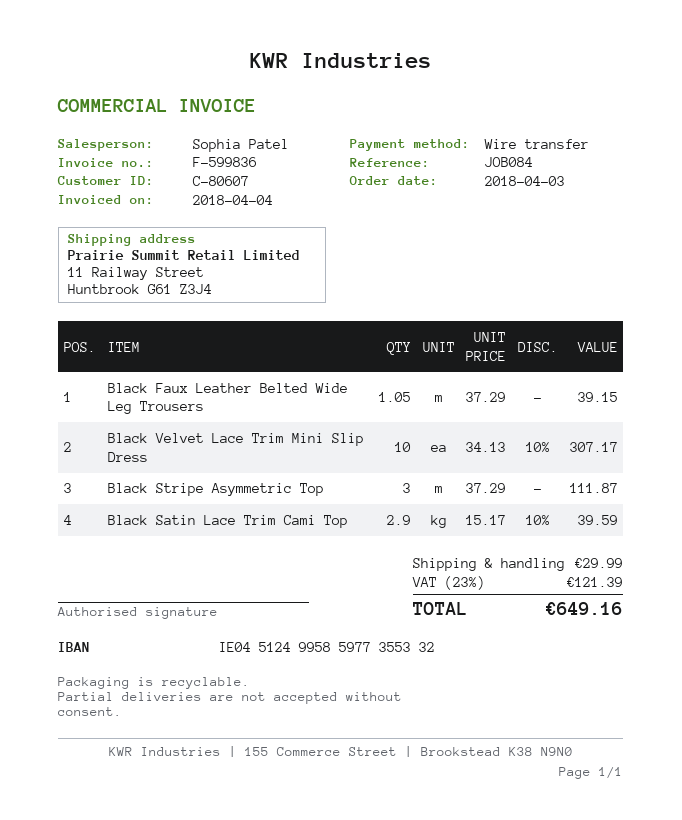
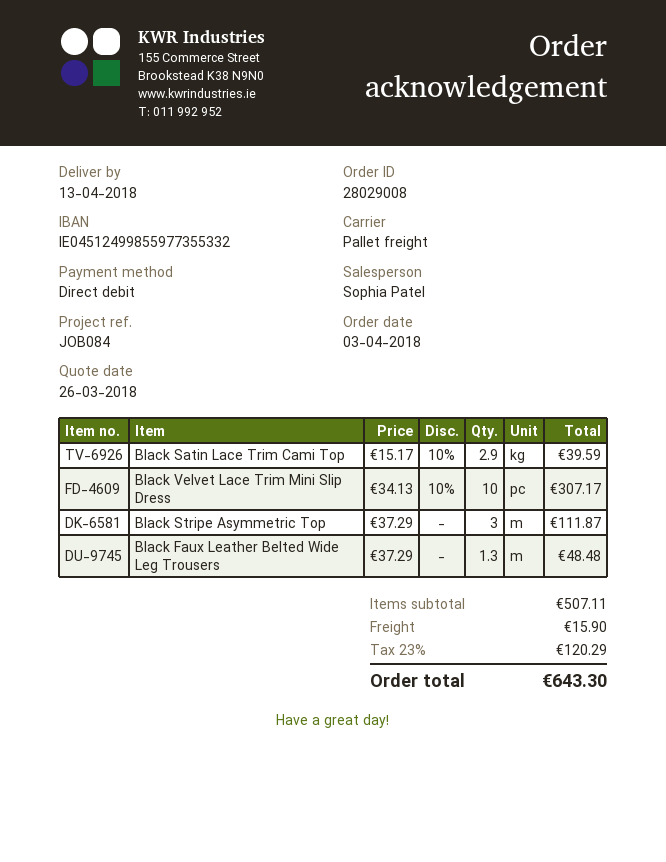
payment method: bank transfer -> direct debit
bank account: IE04512499585977355332 -> IE04512499855977355332
Black Faux Leather Belted Wide Leg Trousers: 1.05 x 37.29 = 39.15 -> 1.3 x 37.29 = 48.48
shipping: 29.99 -> 15.90
tax: 23% = 121.39 -> 23% = 120.29
total: 649.16 -> 643.30

